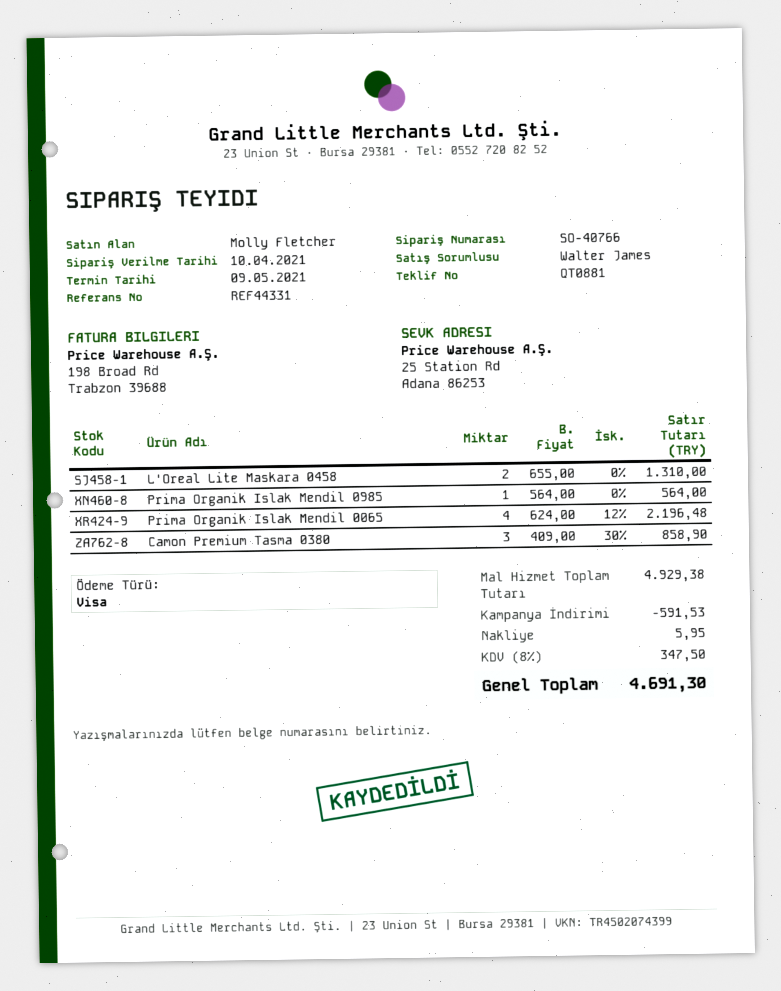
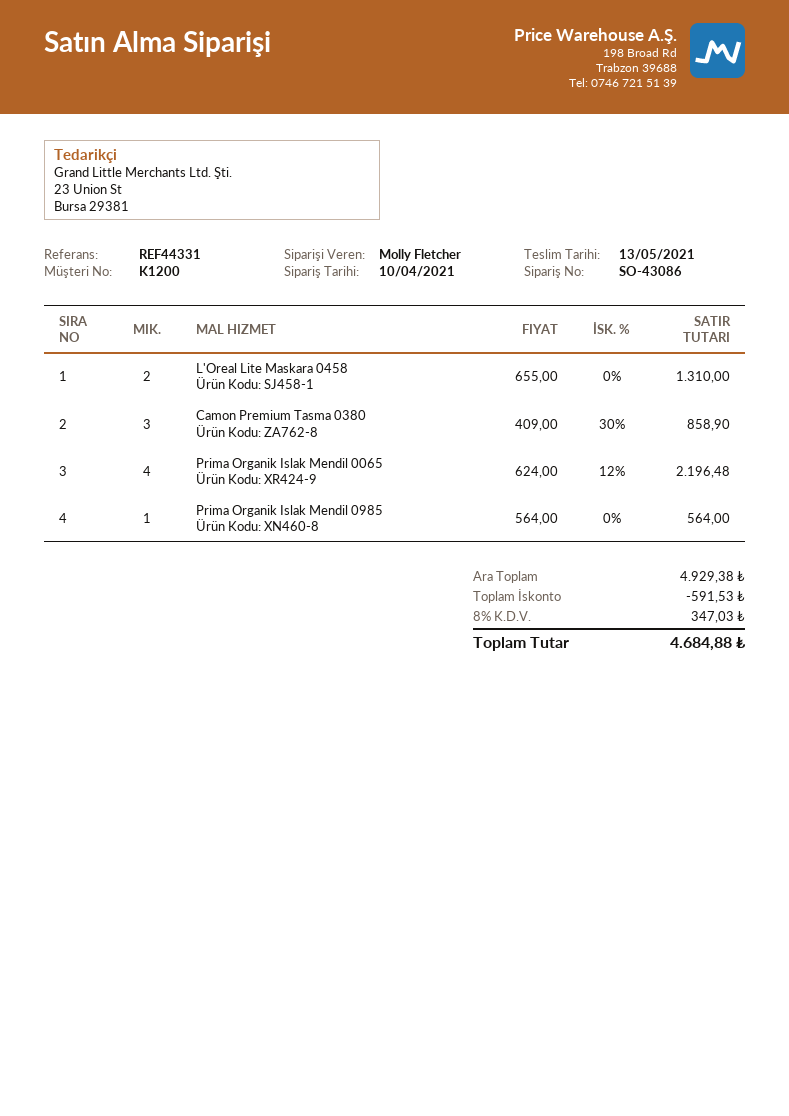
order number: SO-40766 -> SO-43086
delivery date: 2021-05-09 -> 2021-05-13
shipping: 5.95 -> none
tax: 8% = 347.50 -> 8% = 347.03
total: 4691.30 -> 4684.88

